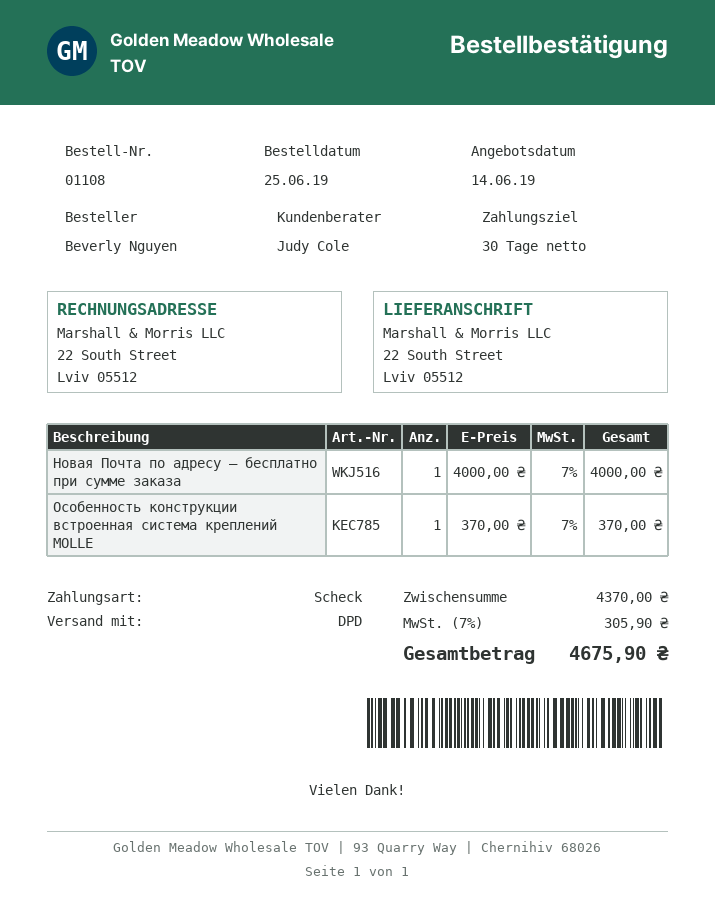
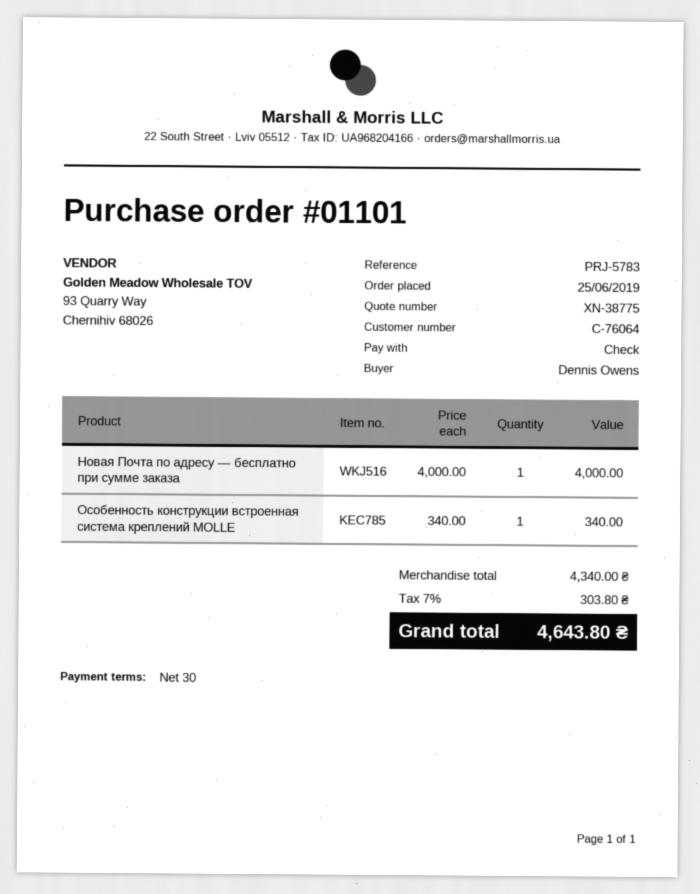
order number: 01108 -> 01101
ordered by: Beverly Nguyen -> Dennis Owens
Особенность конструкции встроенная система креплений MOLLE: 1 x 370.00 = 370.00 -> 1 x 340.00 = 340.00
subtotal: 4370.00 -> 4340.00
tax: 7% = 305.90 -> 7% = 303.80
total: 4675.90 -> 4643.80

